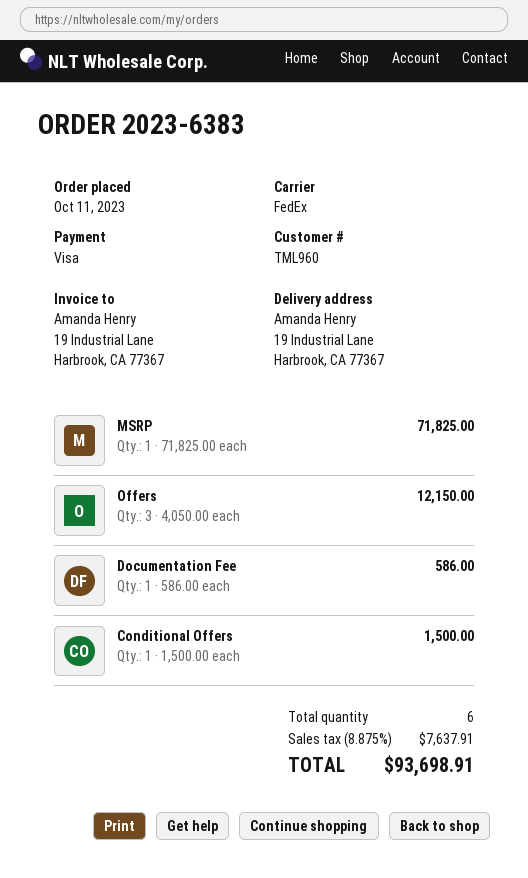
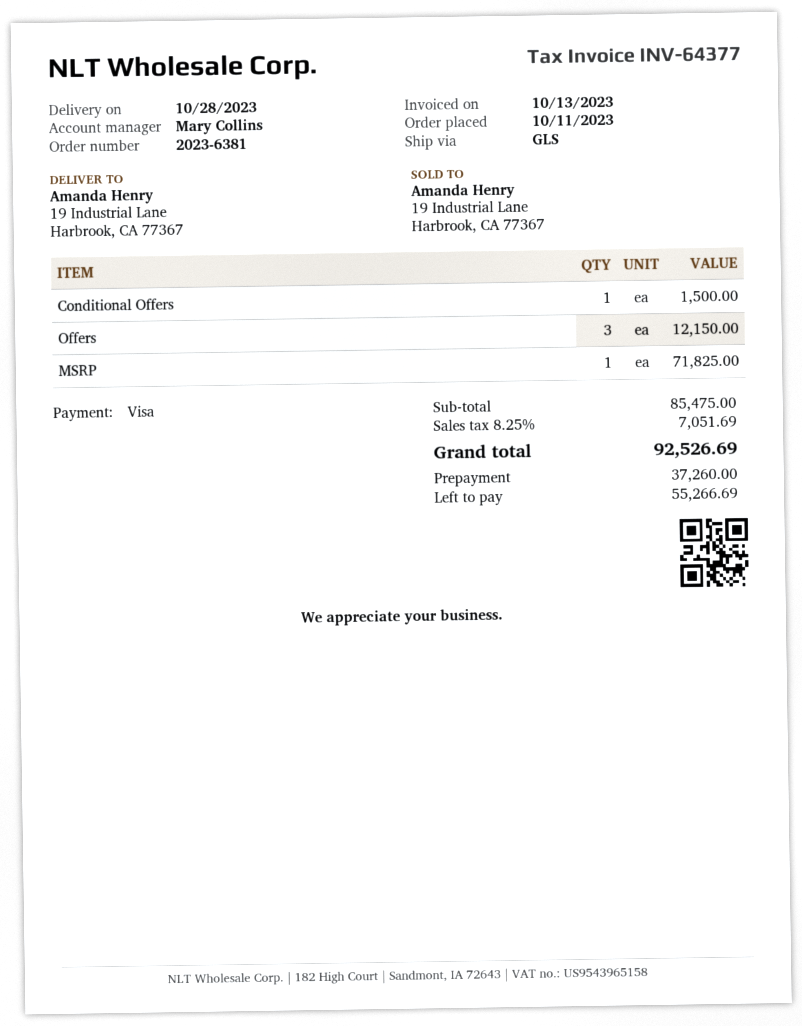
order number: 2023-6383 -> 2023-6381
shipping method: FedEx -> GLS
Documentation Fee: 1 for 586.00 -> none
tax: 8.875% = 7637.91 -> 8.25% = 7051.69
total: 93698.91 -> 92526.69

